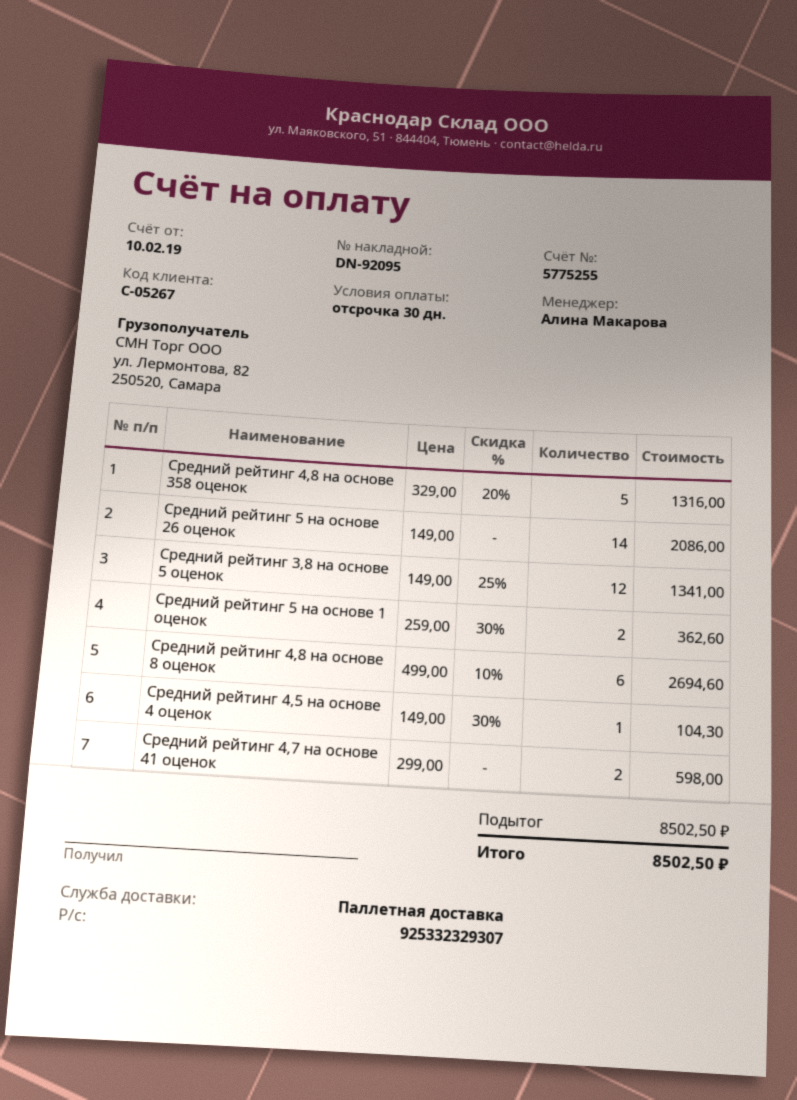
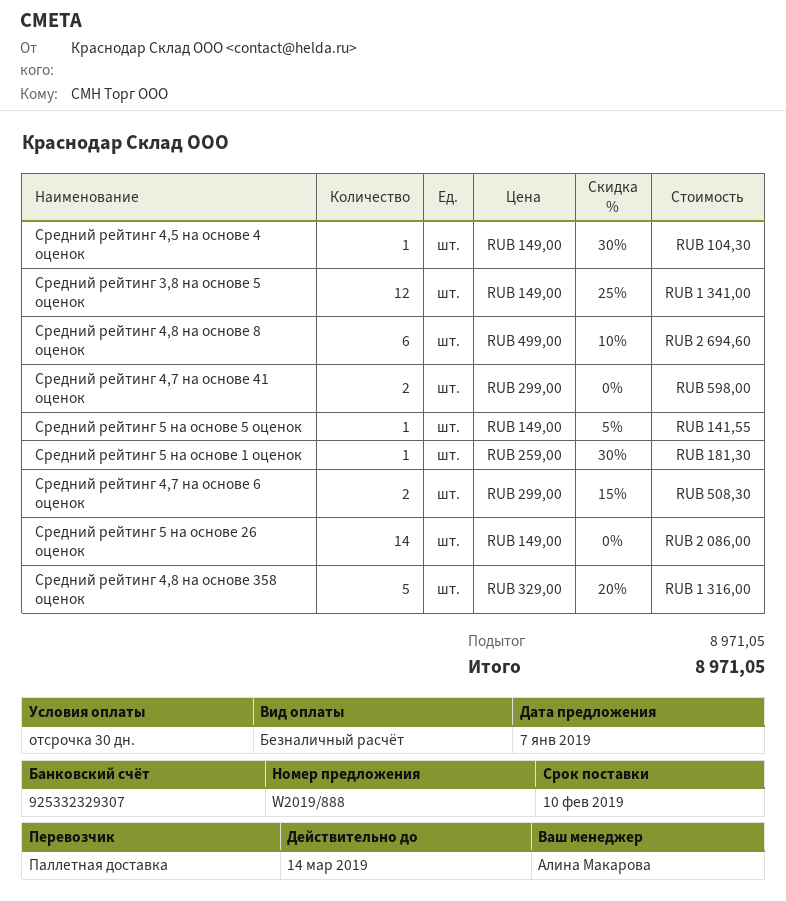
Средний рейтинг 5 на основе 1 оценок: 2 x 259.00 - 30% = 362.60 -> 1 x 259.00 - 30% = 181.30
Средний рейтинг 5 на основе 5 оценок: none -> 1 x 149.00 - 5% = 141.55
Средний рейтинг 4,7 на основе 6 оценок: none -> 2 x 299.00 - 15% = 508.30
subtotal: 8502.50 -> 8971.05
total: 8502.50 -> 8971.05

